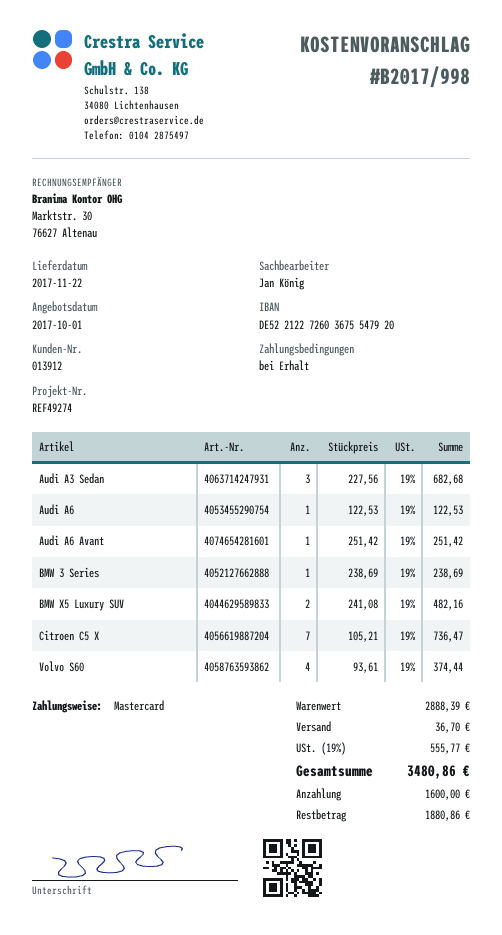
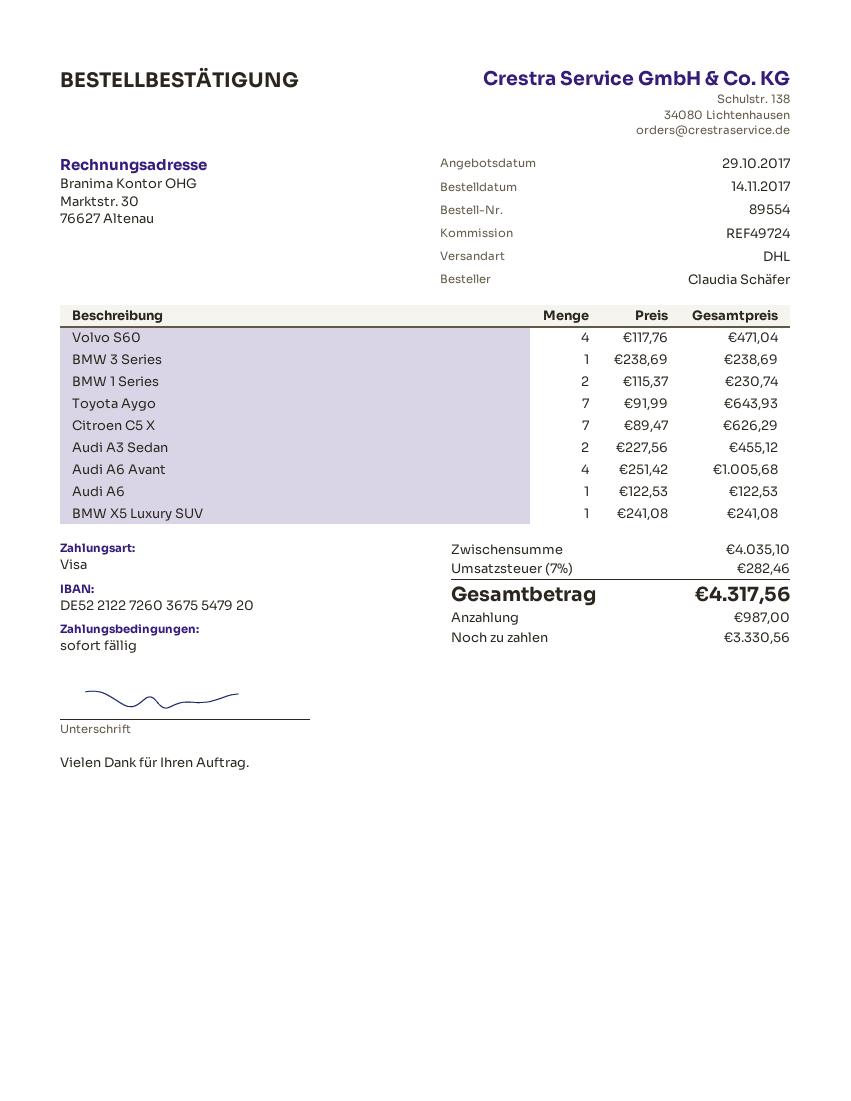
quote date: 2017-10-01 -> 2017-10-29
reference: REF49274 -> REF49724
payment method: Mastercard -> Visa
Audi A3 Sedan: 3 x 227.56 = 682.68 -> 2 x 227.56 = 455.12
Audi A6 Avant: 1 x 251.42 = 251.42 -> 4 x 251.42 = 1005.68
BMW X5 Luxury SUV: 2 x 241.08 = 482.16 -> 1 x 241.08 = 241.08
Citroen C5 X: 7 x 105.21 = 736.47 -> 7 x 89.47 = 626.29
Volvo S60: 4 x 93.61 = 374.44 -> 4 x 117.76 = 471.04
BMW 1 Series: none -> 2 x 115.37 = 230.74
Toyota Aygo: none -> 7 x 91.99 = 643.93
subtotal: 2888.39 -> 4035.10
shipping: 36.70 -> none
tax: 19% = 555.77 -> 7% = 282.46
total: 3480.86 -> 4317.56
deposit: 1600.00 -> 987.00
balance: 1880.86 -> 3330.56

